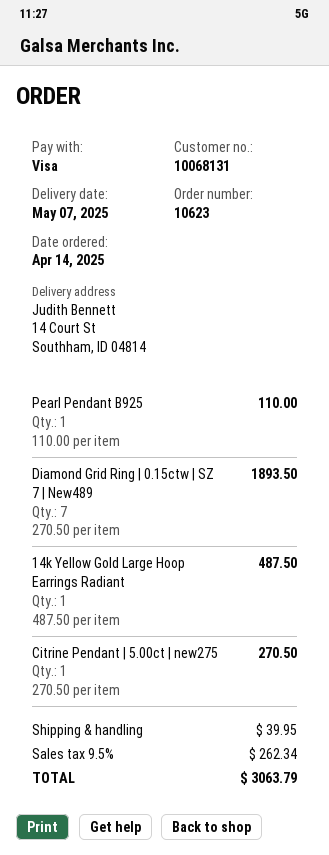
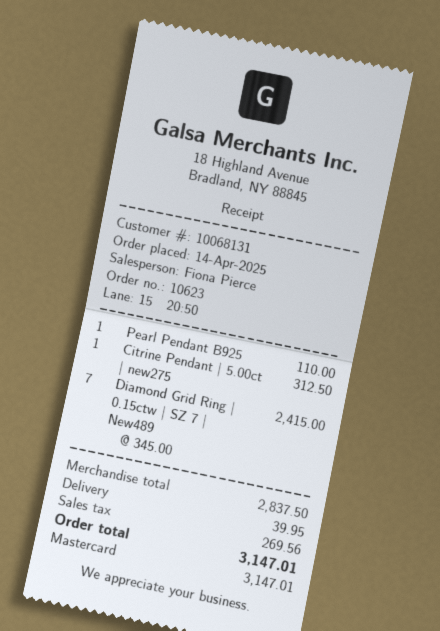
payment method: Visa -> Mastercard
Diamond Grid Ring | 0.15ctw | SZ 7 | New489: 7 x 270.50 = 1893.50 -> 7 x 345.00 = 2415.00
14k Yellow Gold Large Hoop Earrings Radiant: 1 x 487.50 = 487.50 -> none
Citrine Pendant | 5.00ct | new275: 1 x 270.50 = 270.50 -> 1 x 312.50 = 312.50
tax: 262.34 -> 269.56
total: 3063.79 -> 3147.01

